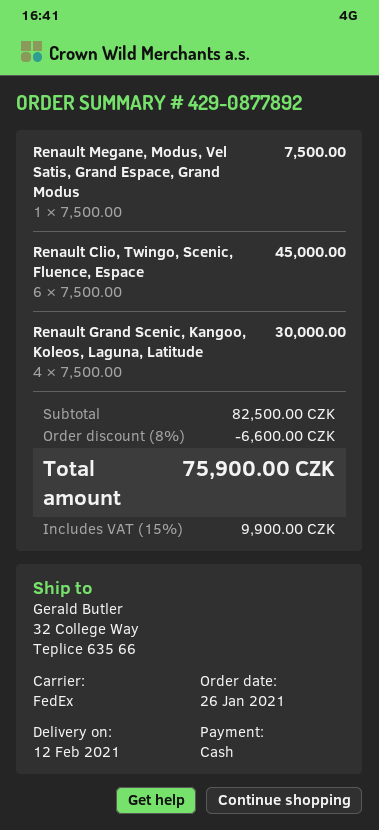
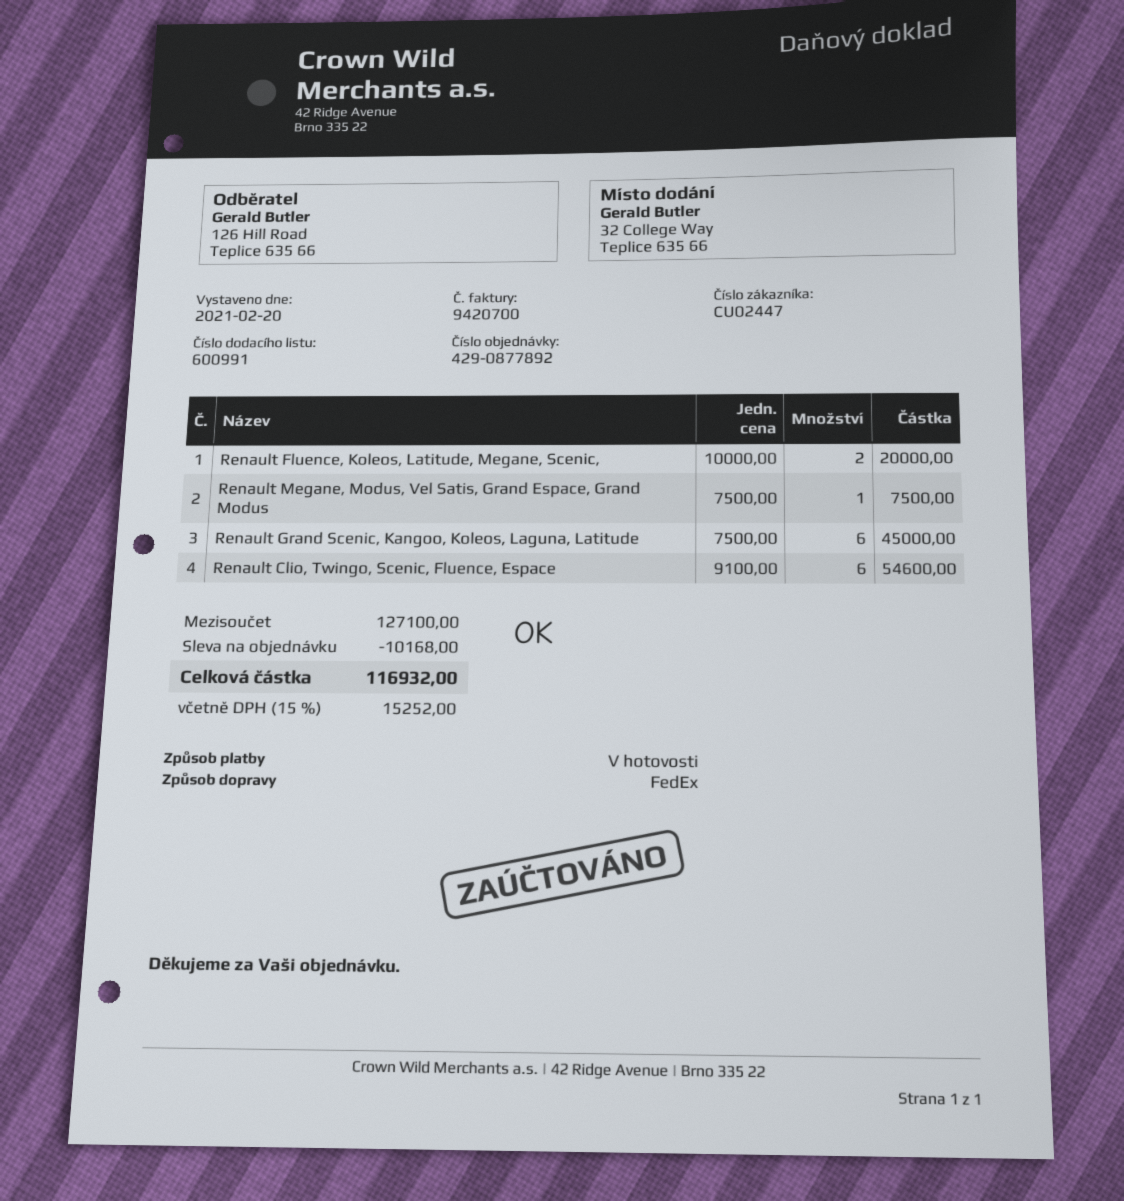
Renault Clio, Twingo, Scenic, Fluence, Espace: 6 x 7500.00 = 45000.00 -> 6 x 9100.00 = 54600.00
Renault Grand Scenic, Kangoo, Koleos, Laguna, Latitude: 4 x 7500.00 = 30000.00 -> 6 x 7500.00 = 45000.00
Renault Fluence, Koleos, Latitude, Megane, Scenic,: none -> 2 x 10000.00 = 20000.00
subtotal: 82500.00 -> 127100.00
discount: 6600.00 -> 10168.00
tax: 15% = 9900.00 -> 15% = 15252.00
total: 75900.00 -> 116932.00

